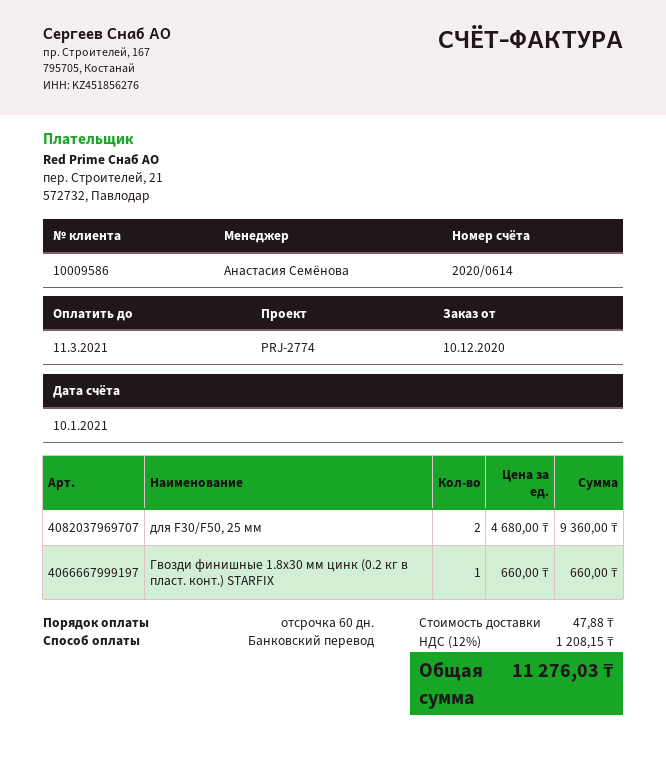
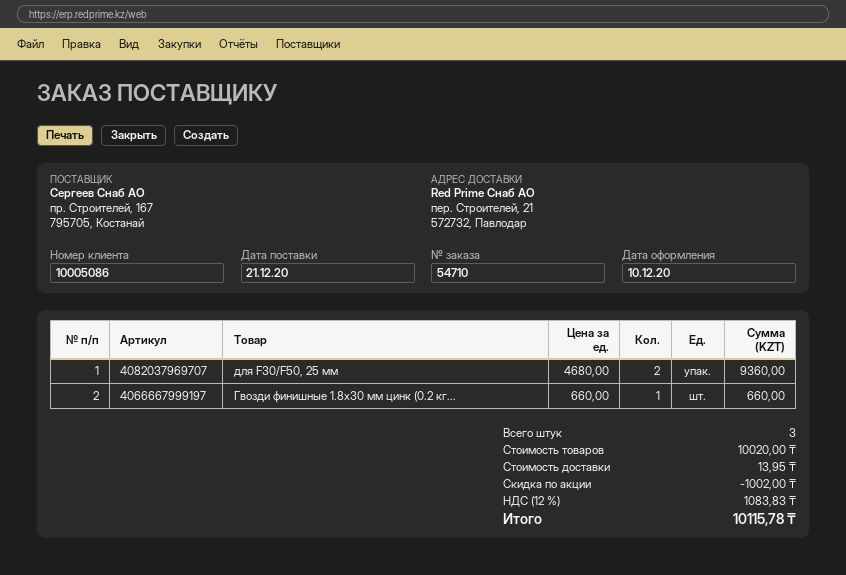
customer number: 10009586 -> 10005086
discount: none -> 1002.00
shipping: 47.88 -> 13.95
tax: 12% = 1208.15 -> 12% = 1083.83
total: 11276.03 -> 10115.78

